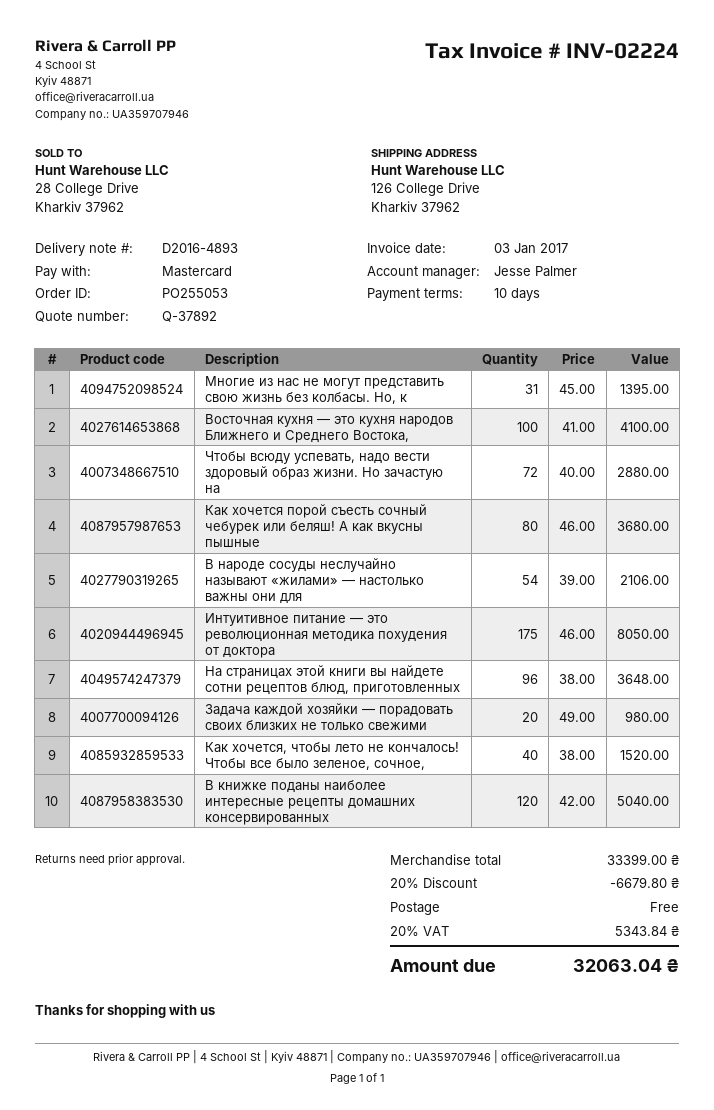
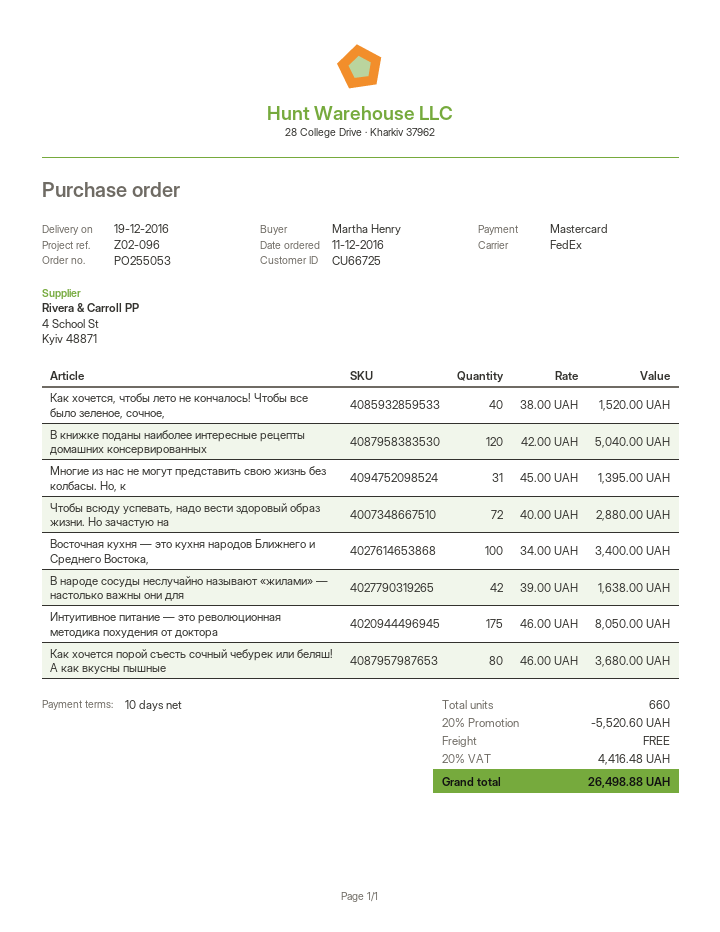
Восточная кухня — это кухня народов Ближнего и Среднего Востока,: 100 x 41.00 = 4100.00 -> 100 x 34.00 = 3400.00
В народе сосуды неслучайно называют «жилами» — настолько важны они для: 54 x 39.00 = 2106.00 -> 42 x 39.00 = 1638.00
На страницах этой книги вы найдете сотни рецептов блюд, приготовленных: 96 x 38.00 = 3648.00 -> none
Задача каждой хозяйки — порадовать своих близких не только свежими: 20 x 49.00 = 980.00 -> none
discount: 20% = 6679.80 -> 20% = 5520.60
tax: 20% = 5343.84 -> 20% = 4416.48
total: 32063.04 -> 26498.88

